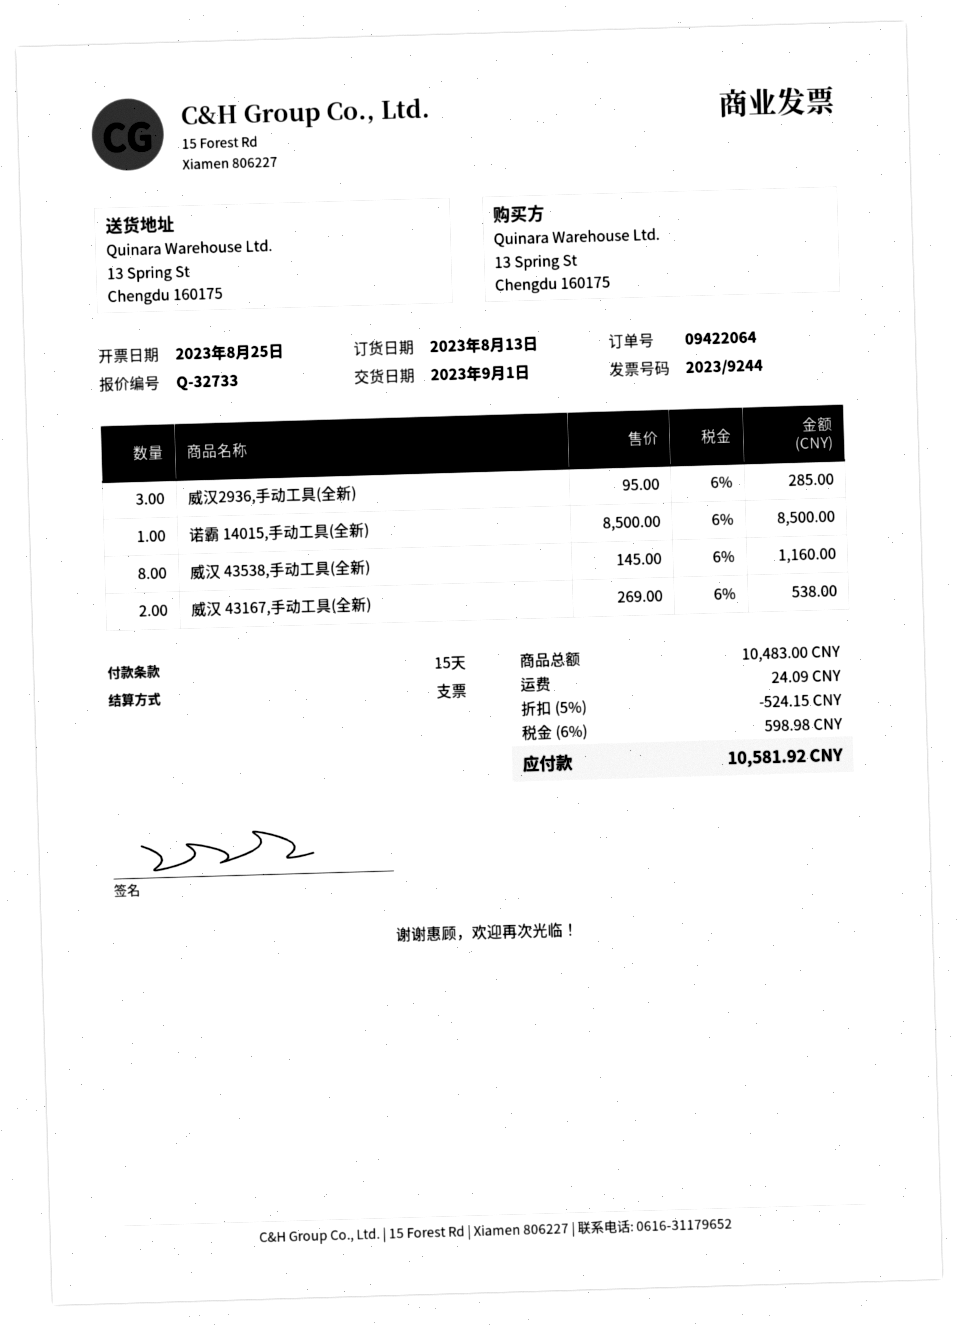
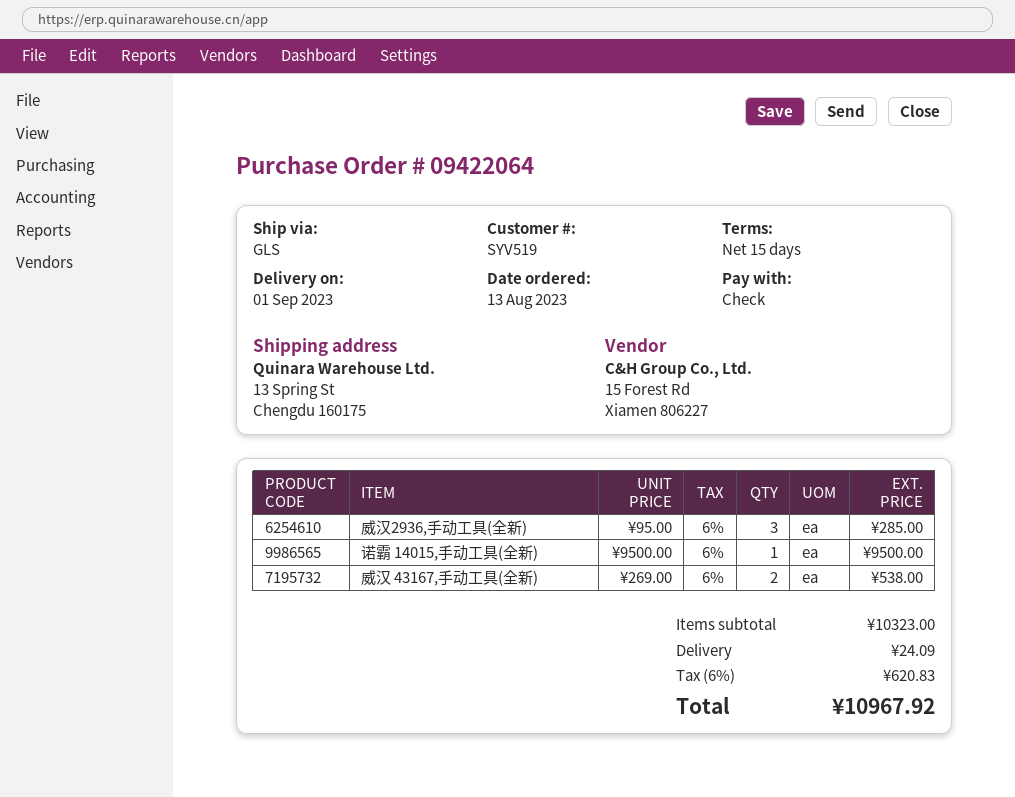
诺霸 14015,手动工具(全新): 1 x 8500.00 = 8500.00 -> 1 x 9500.00 = 9500.00
威汉 43538,手动工具(全新): 8 x 145.00 = 1160.00 -> none
subtotal: 10483.00 -> 10323.00
discount: 5% = 524.15 -> none
tax: 6% = 598.98 -> 6% = 620.83
total: 10581.92 -> 10967.92

